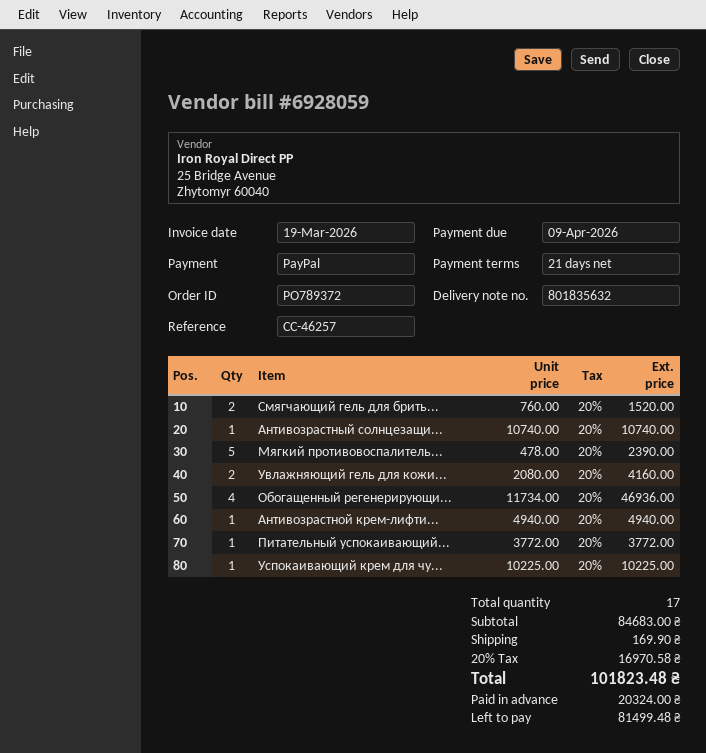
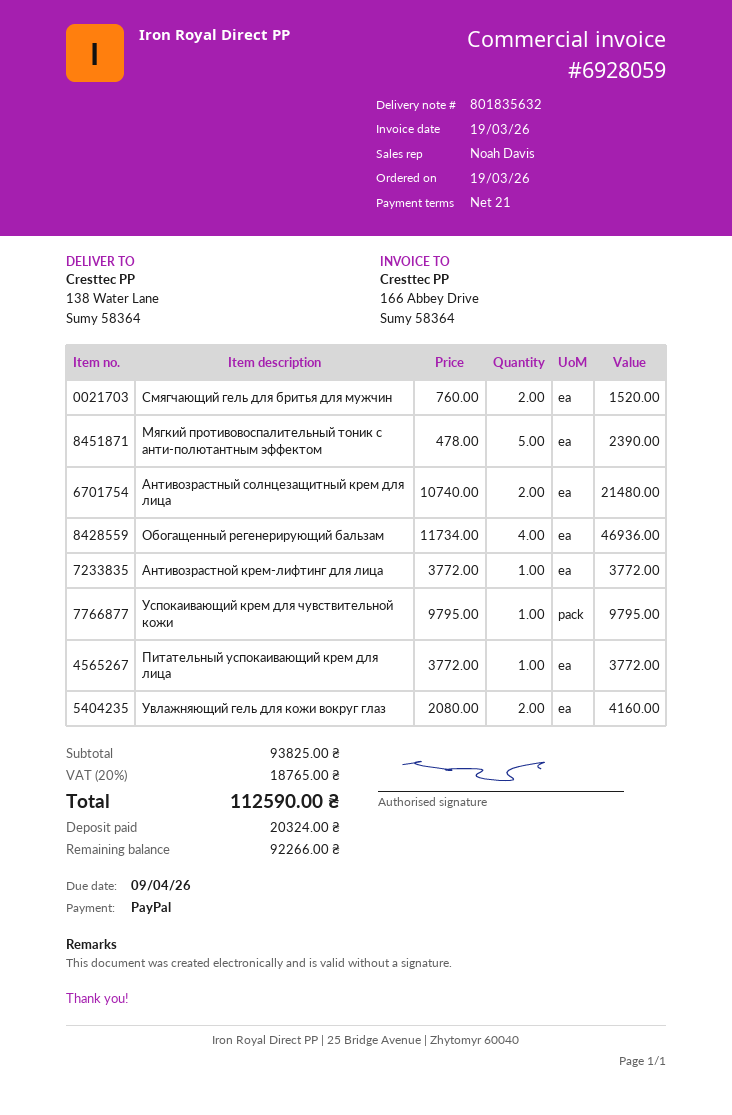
Антивозрастный солнцезащи...: 1 x 10740.00 = 10740.00 -> 2 x 10740.00 = 21480.00
Антивозрастной крем-лифти...: 1 x 4940.00 = 4940.00 -> 1 x 3772.00 = 3772.00
Успокаивающий крем для чу...: 1 x 10225.00 = 10225.00 -> 1 x 9795.00 = 9795.00
subtotal: 84683.00 -> 93825.00
shipping: 169.90 -> none
tax: 20% = 16970.58 -> 20% = 18765.00
total: 101823.48 -> 112590.00
balance: 81499.48 -> 92266.00

